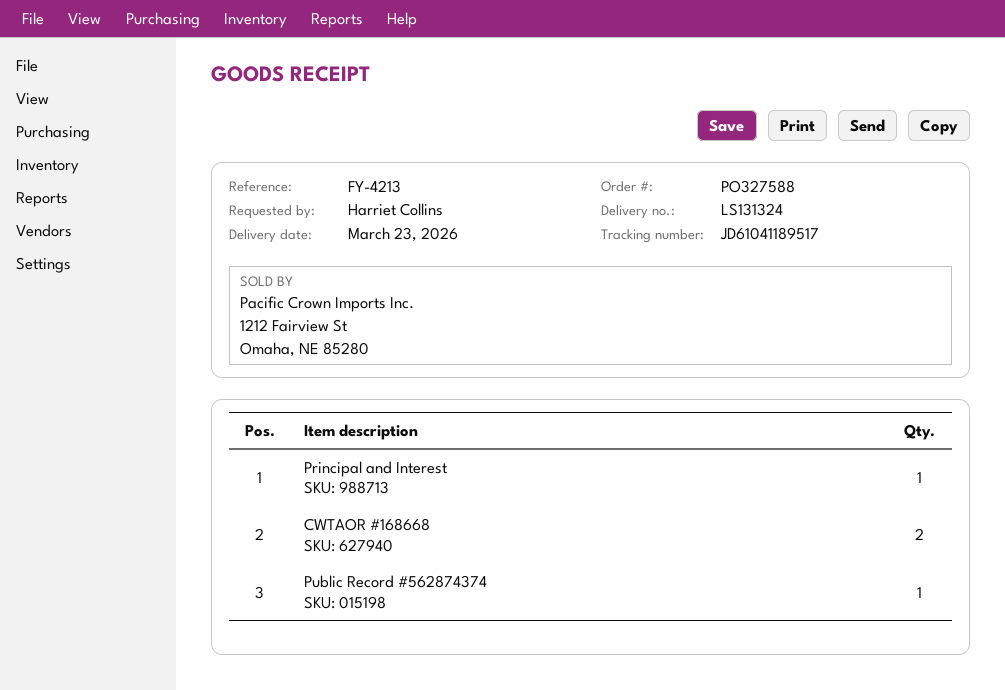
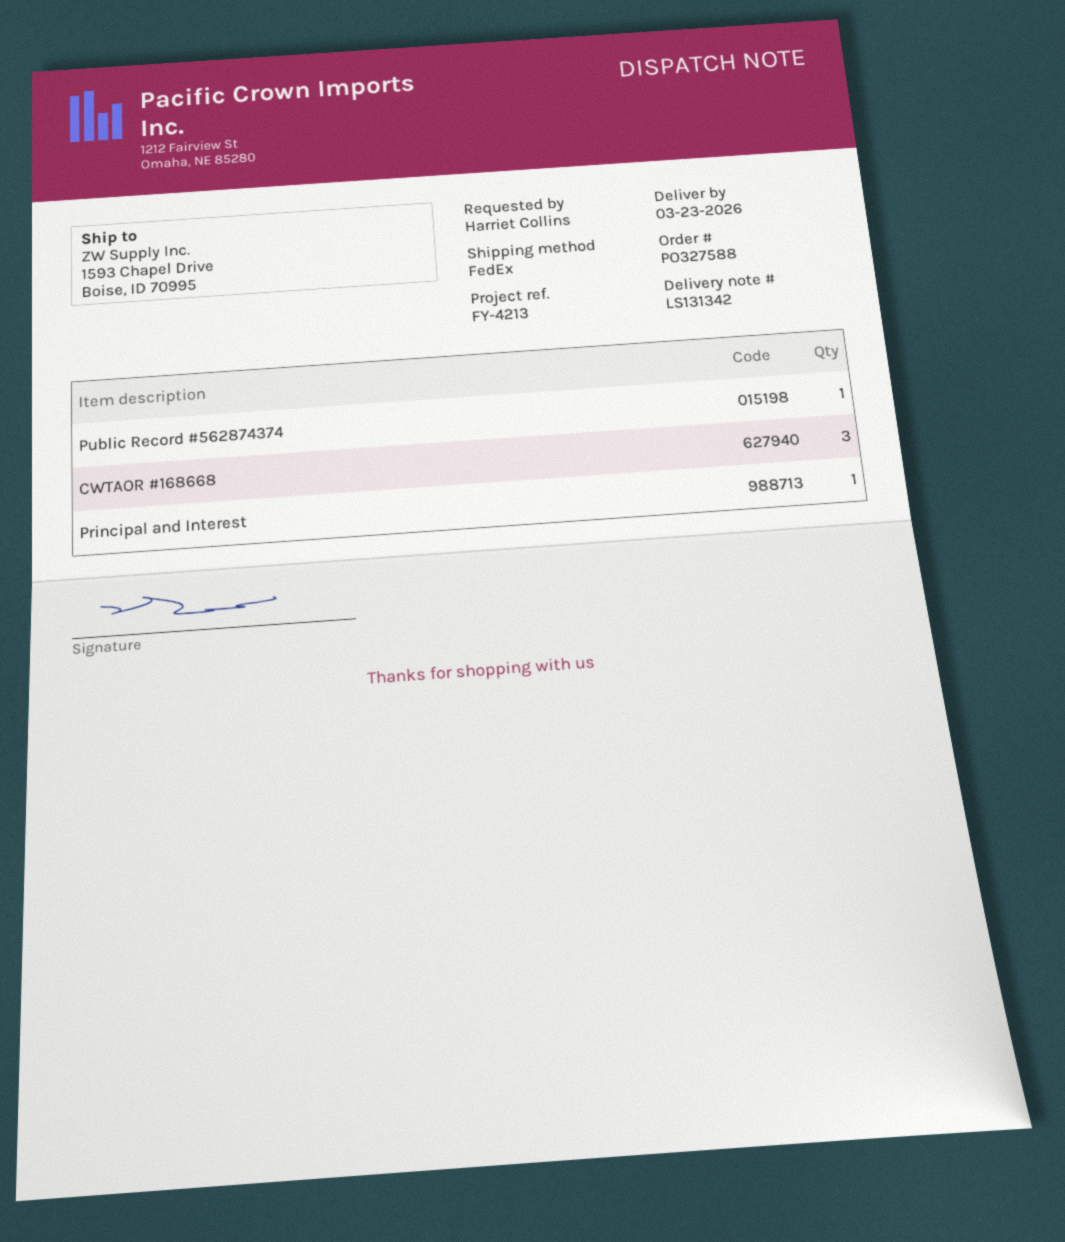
delivery note number: LS131324 -> LS131342
CWTAOR #168668: 2 -> 3

